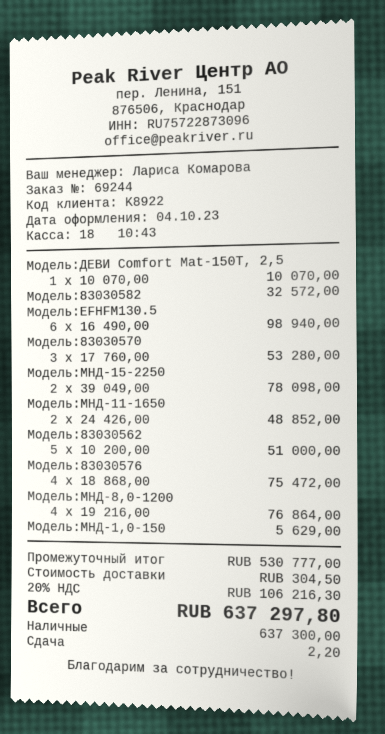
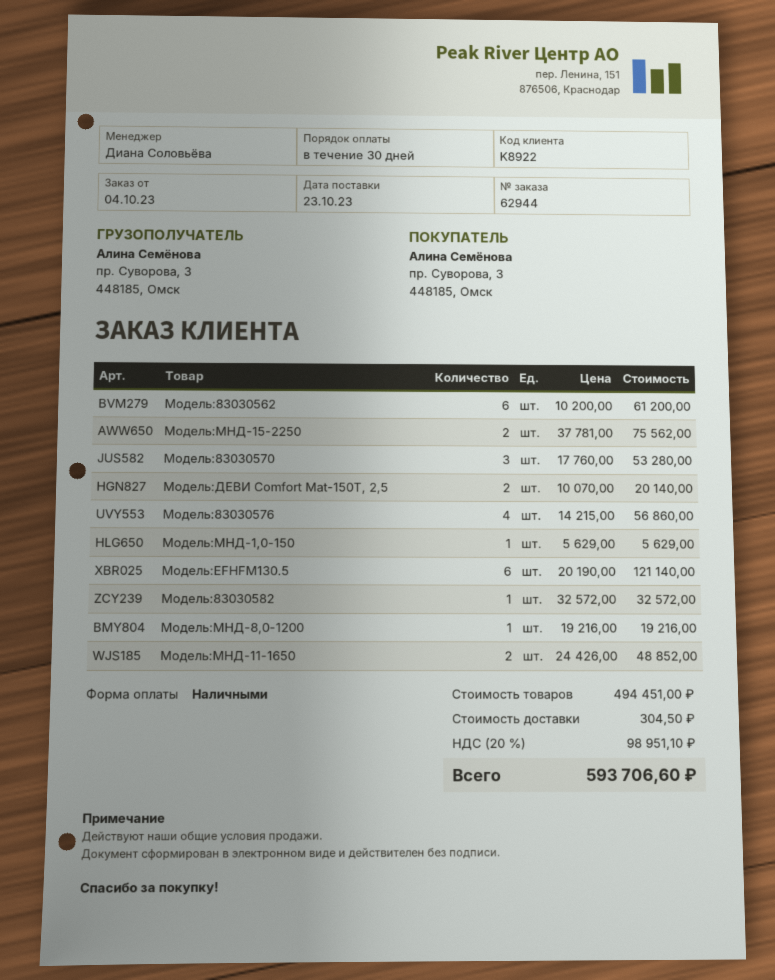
order number: 69244 -> 62944
sales rep: Лариса Комарова -> Диана Соловьёва
Модель:ДЕВИ Comfort Mat-150T, 2,5: 1 x 10070.00 = 10070.00 -> 2 x 10070.00 = 20140.00
Модель:EFHFM130.5: 6 x 16490.00 = 98940.00 -> 6 x 20190.00 = 121140.00
Модель:МНД-15-2250: 2 x 39049.00 = 78098.00 -> 2 x 37781.00 = 75562.00
Модель:83030562: 5 x 10200.00 = 51000.00 -> 6 x 10200.00 = 61200.00
Модель:83030576: 4 x 18868.00 = 75472.00 -> 4 x 14215.00 = 56860.00
Модель:МНД-8,0-1200: 4 x 19216.00 = 76864.00 -> 1 x 19216.00 = 19216.00
subtotal: 530777.00 -> 494451.00
tax: 20% = 106216.30 -> 20% = 98951.10
total: 637297.80 -> 593706.60

